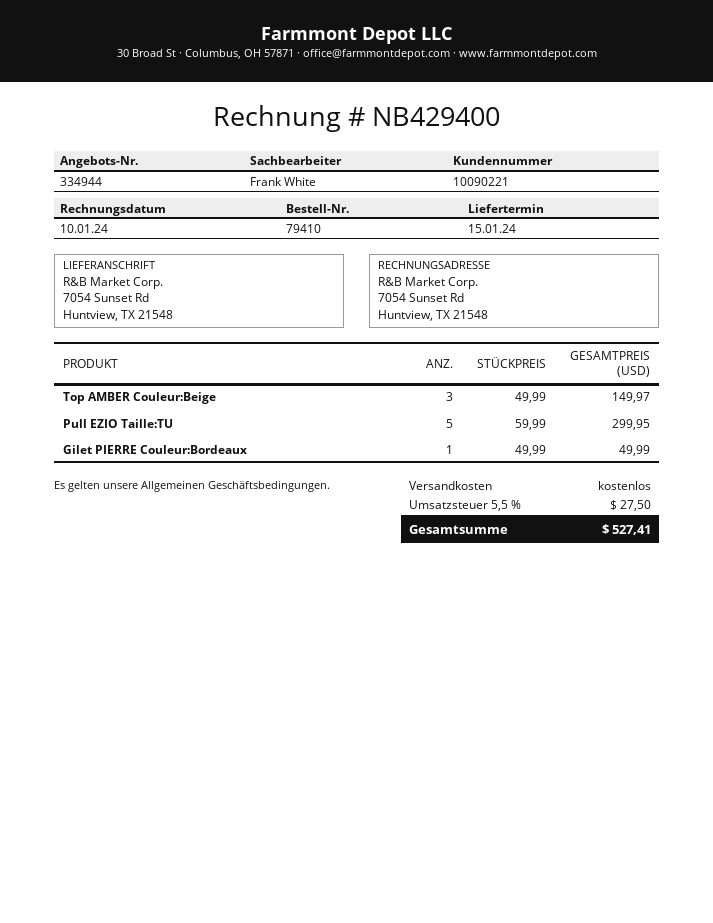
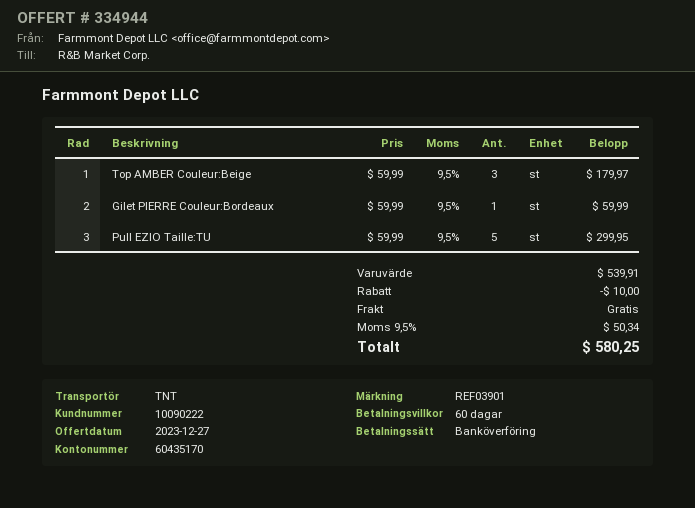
customer number: 10090221 -> 10090222
Top AMBER Couleur:Beige: 3 x 49.99 = 149.97 -> 3 x 59.99 = 179.97
Gilet PIERRE Couleur:Bordeaux: 1 x 49.99 = 49.99 -> 1 x 59.99 = 59.99
discount: none -> 10.00
tax: 5.5% = 27.50 -> 9.5% = 50.34
total: 527.41 -> 580.25

